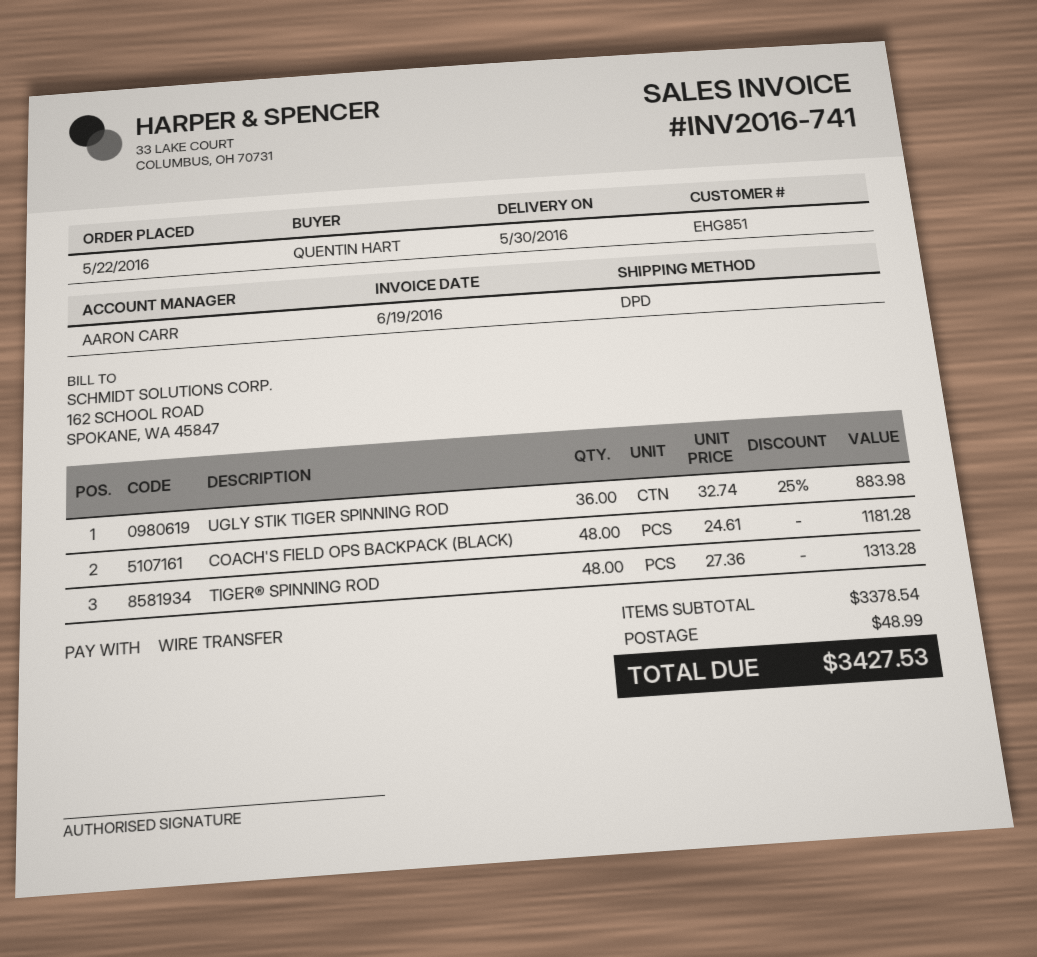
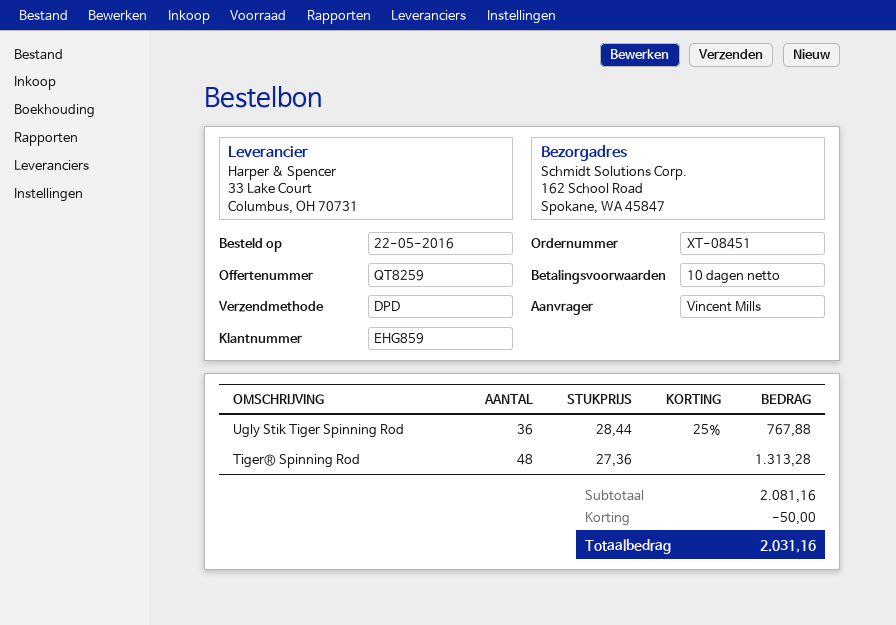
customer number: EHG851 -> EHG859
ordered by: QUENTIN HART -> Vincent Mills
UGLY STIK TIGER SPINNING ROD: 36 x 32.74 - 25% = 883.98 -> 36 x 28.44 - 25% = 767.88
COACH'S FIELD OPS BACKPACK (BLACK): 48 x 24.61 = 1181.28 -> none
subtotal: 3378.54 -> 2081.16
discount: none -> 50.00
shipping: 48.99 -> none
total: 3427.53 -> 2031.16

